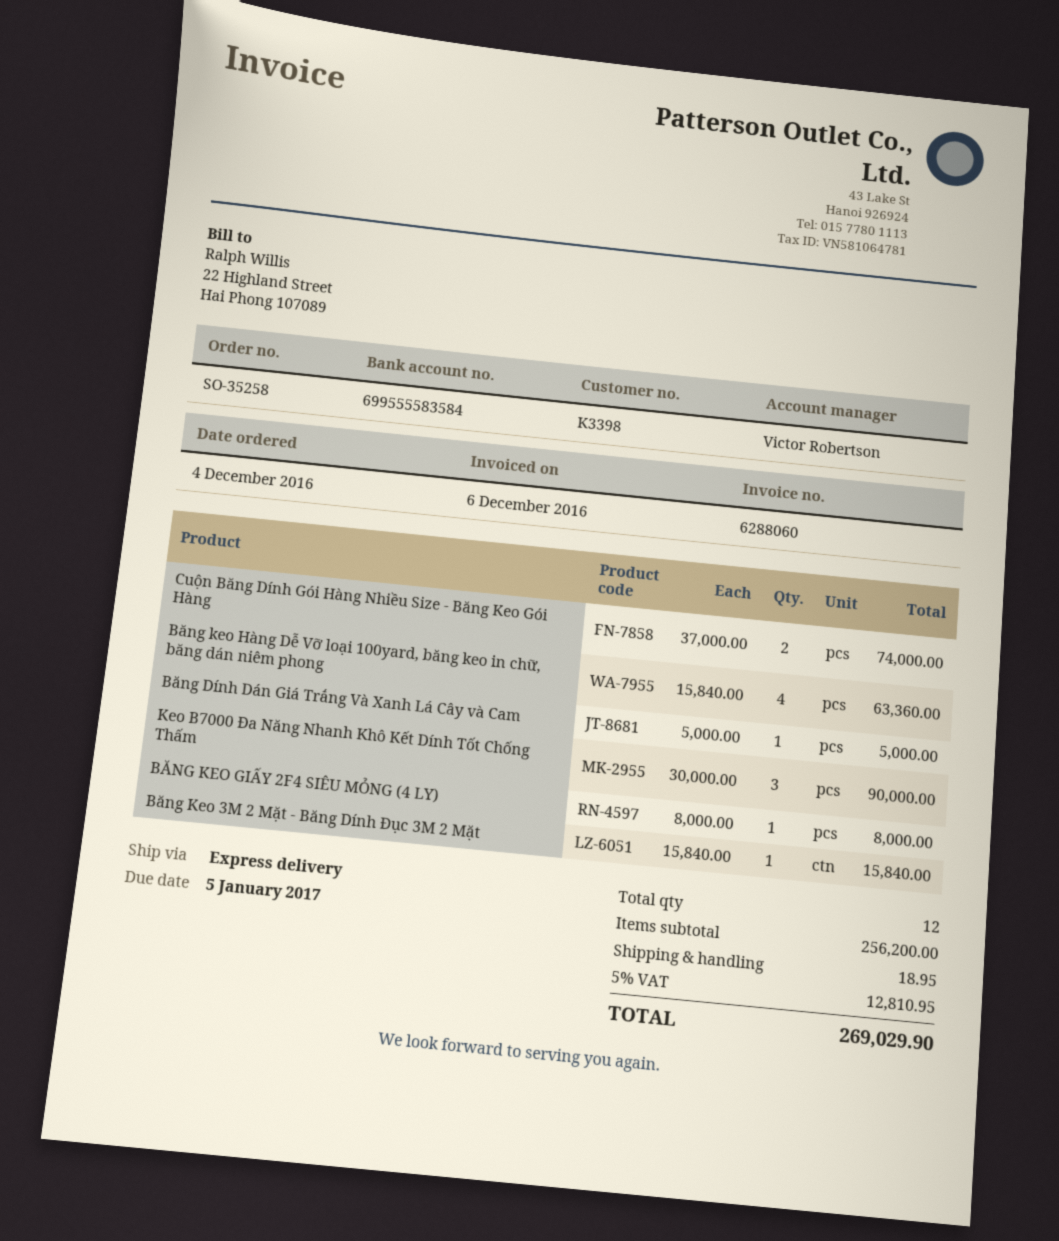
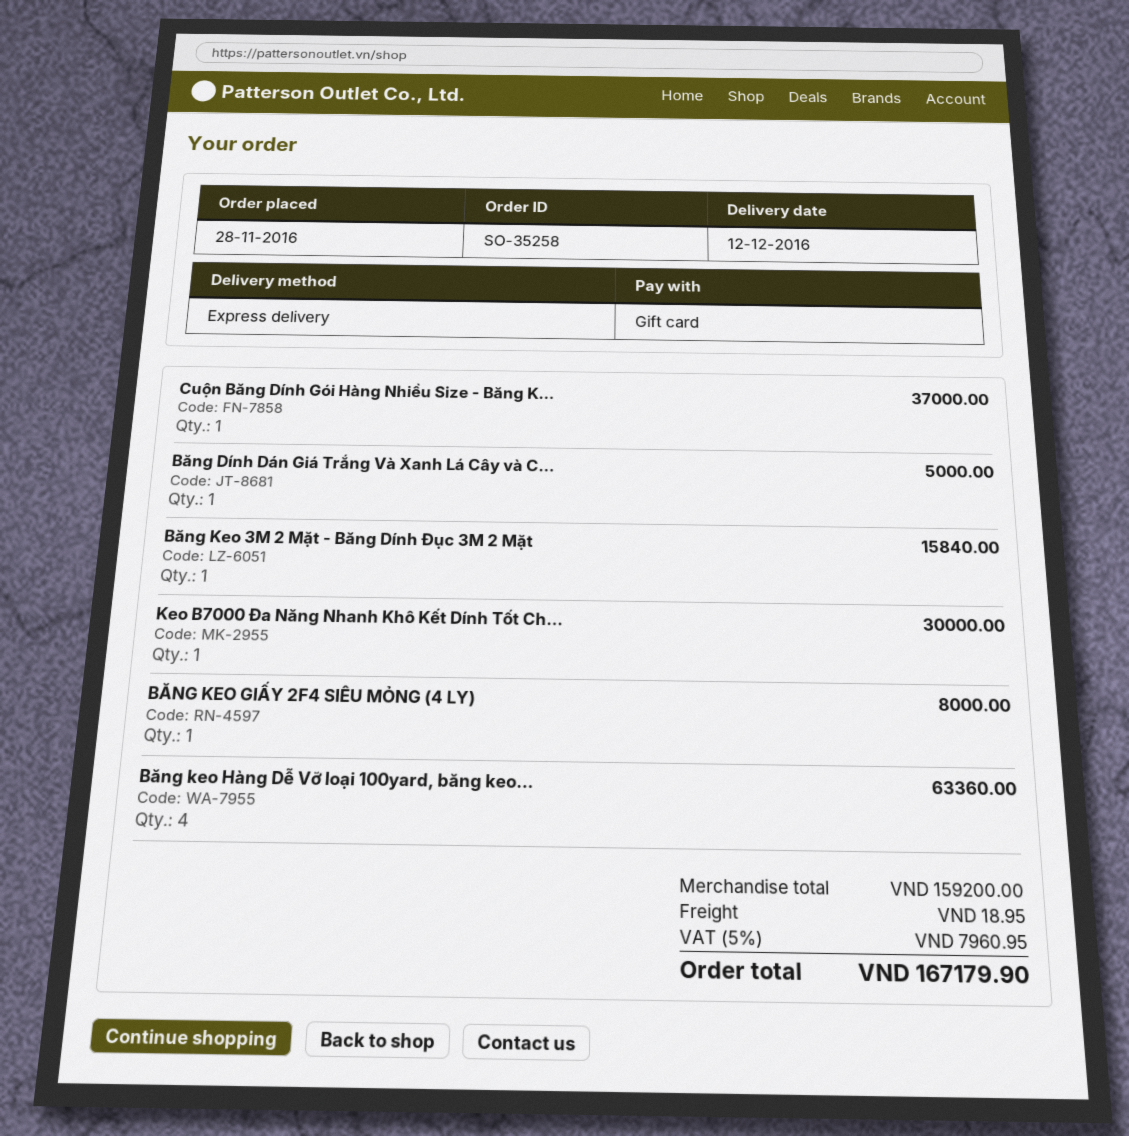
order date: 2016-12-04 -> 2016-11-28
Cuộn Băng Dính Gói Hàng Nhiều Size - Băng Keo Gói Hàng: 2 for 74000.00 -> 1 for 37000.00
Keo B7000 Đa Năng Nhanh Khô Kết Dính Tốt Chống Thấm: 3 for 90000.00 -> 1 for 30000.00
subtotal: 256200.00 -> 159200.00
tax: 5% = 12810.95 -> 5% = 7960.95
total: 269029.90 -> 167179.90

